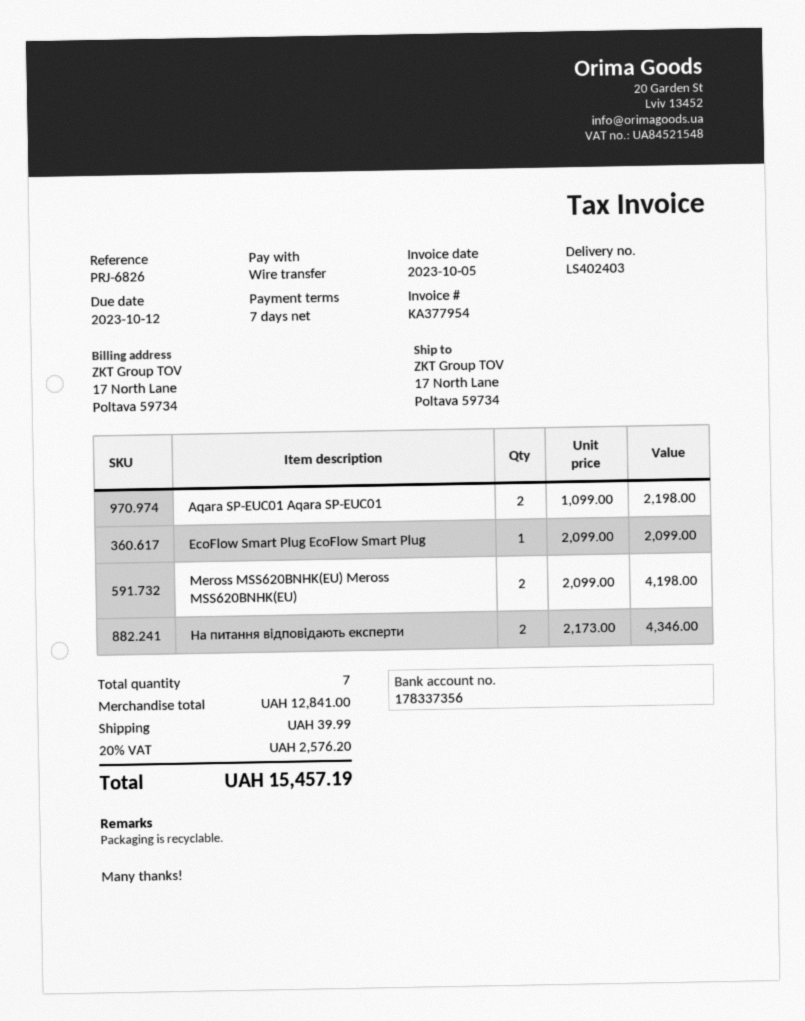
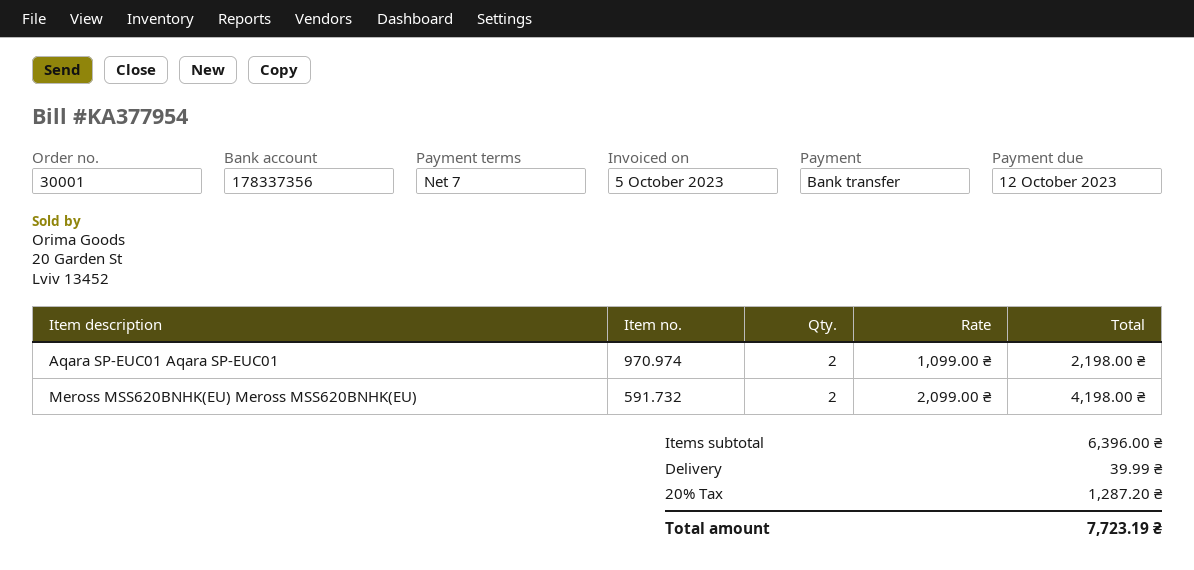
EcoFlow Smart Plug EcoFlow Smart Plug: 1 x 2099.00 = 2099.00 -> none
На питання відповідають експерти: 2 x 2173.00 = 4346.00 -> none
subtotal: 12841.00 -> 6396.00
tax: 20% = 2576.20 -> 20% = 1287.20
total: 15457.19 -> 7723.19

